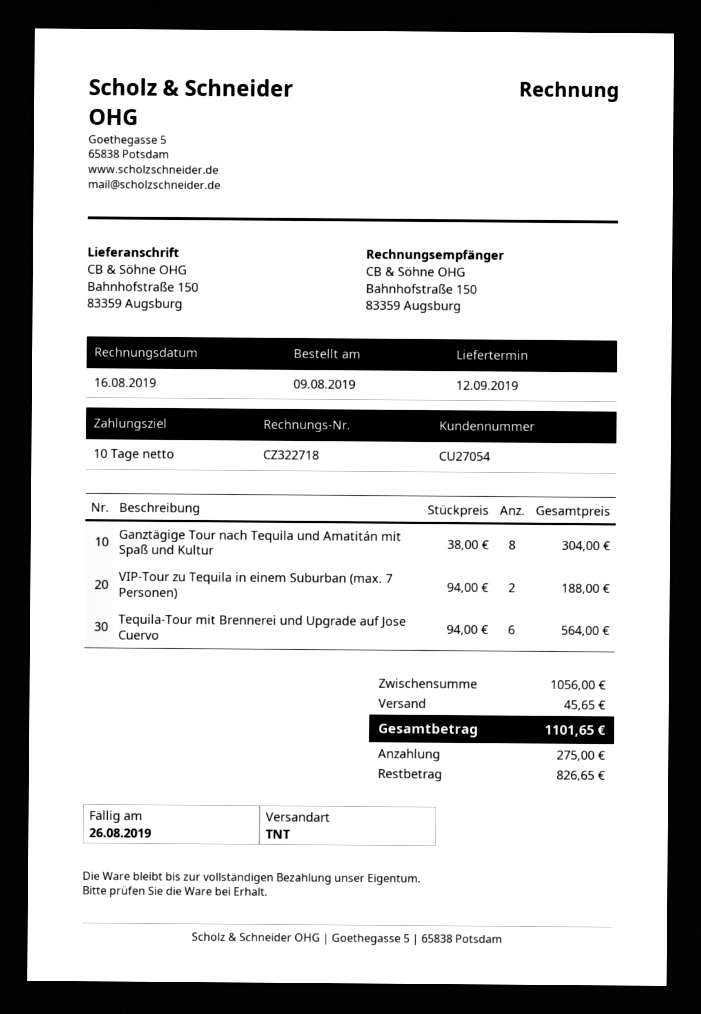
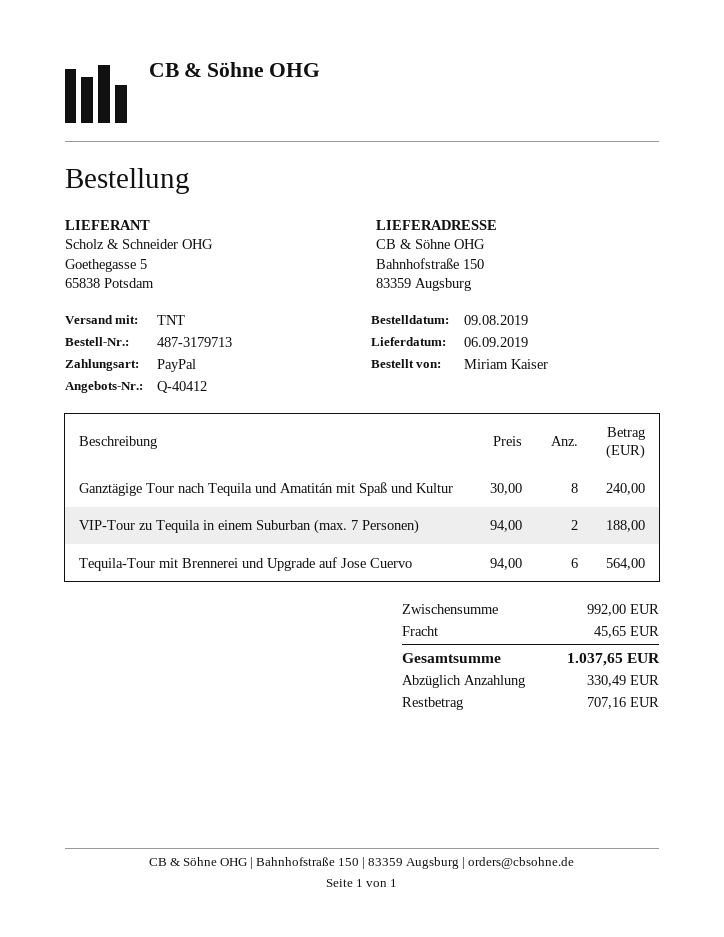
delivery date: 2019-09-12 -> 2019-09-06
Ganztägige Tour nach Tequila und Amatitán mit Spaß und Kultur: 8 x 38.00 = 304.00 -> 8 x 30.00 = 240.00
subtotal: 1056.00 -> 992.00
total: 1101.65 -> 1037.65
deposit: 275.00 -> 330.49
balance: 826.65 -> 707.16

